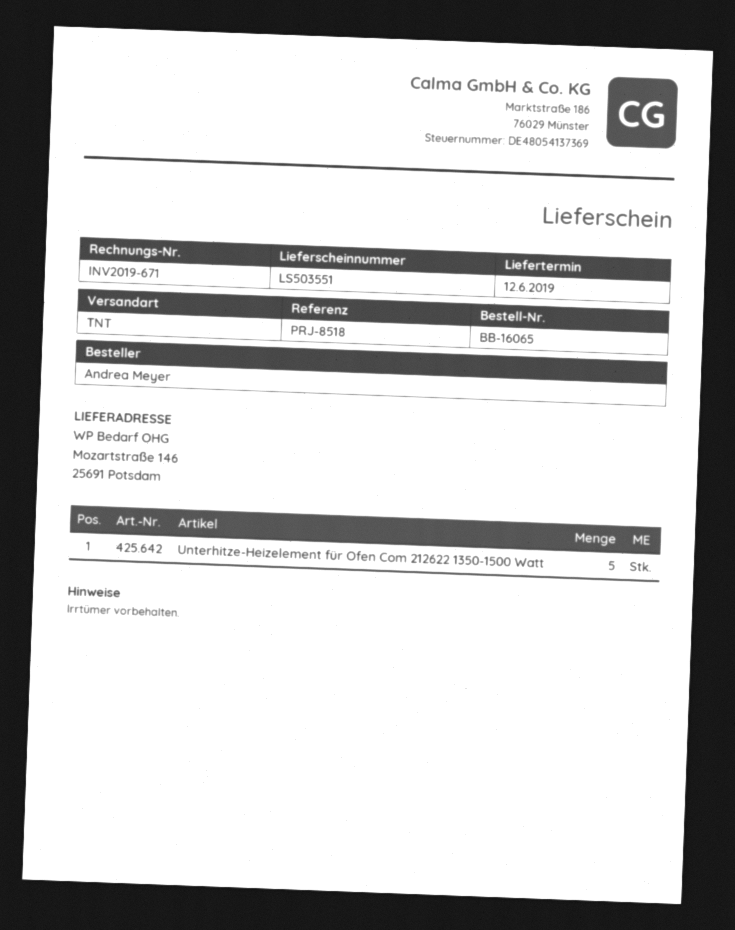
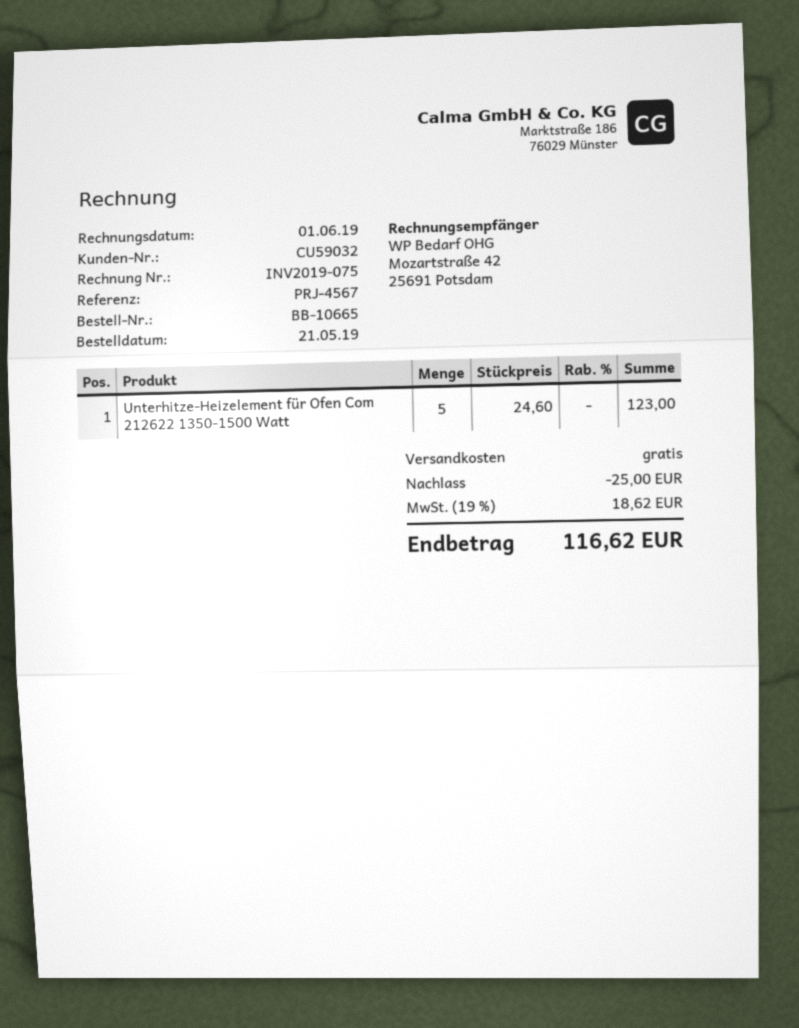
order number: BB-16065 -> BB-10665
invoice number: INV2019-671 -> INV2019-075
reference: PRJ-8518 -> PRJ-4567

